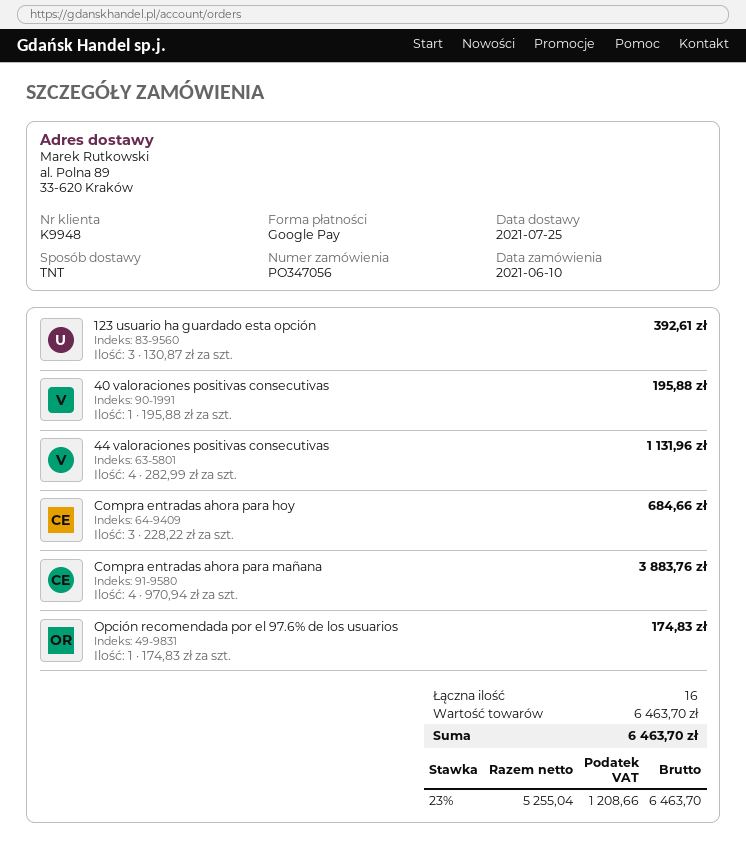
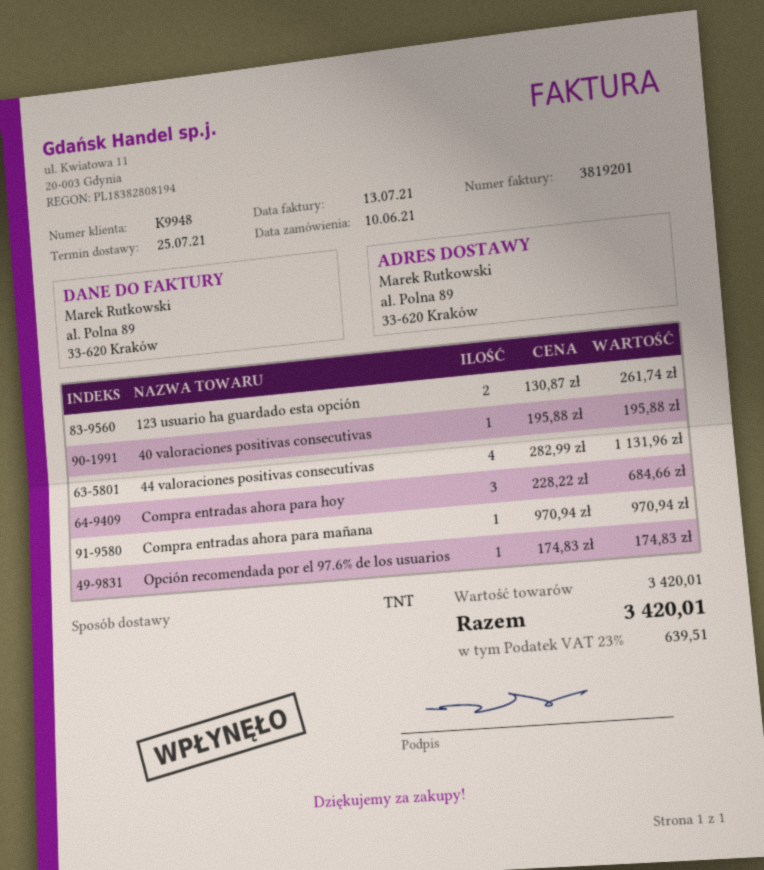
123 usuario ha guardado esta opción: 3 x 130.87 = 392.61 -> 2 x 130.87 = 261.74
Compra entradas ahora para mañana: 4 x 970.94 = 3883.76 -> 1 x 970.94 = 970.94
subtotal: 6463.70 -> 3420.01
tax: 23% = 1208.66 -> 23% = 639.51
total: 6463.70 -> 3420.01

